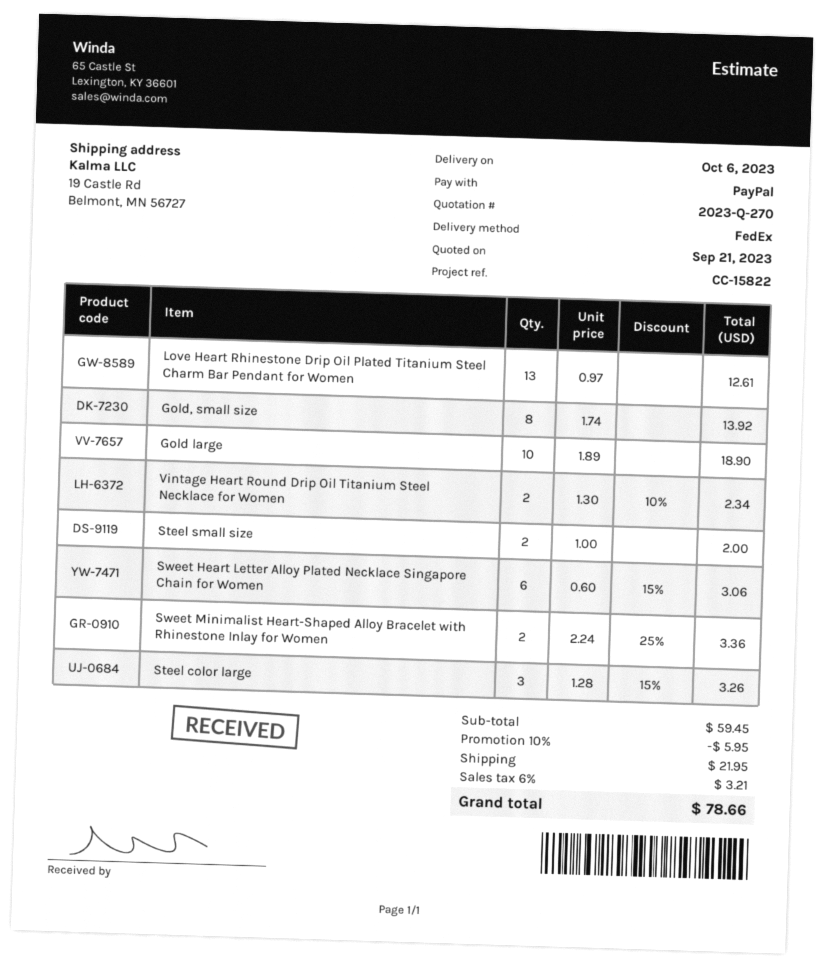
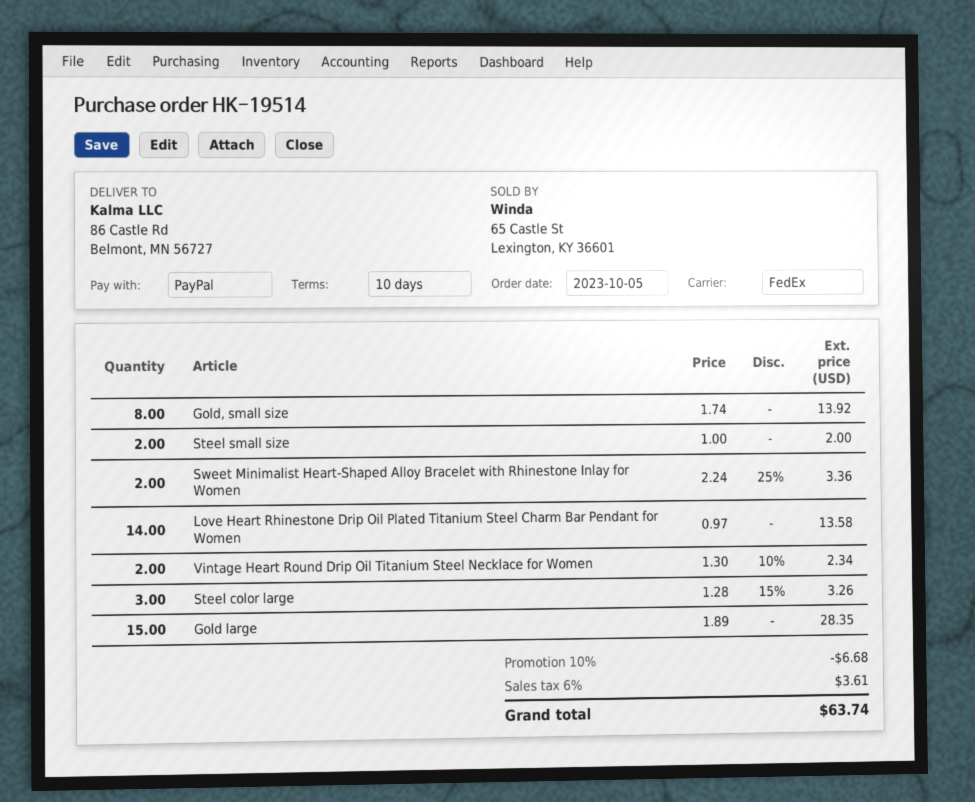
ship to: 19 Castle Rd, Belmont, MN 56727 -> 86 Castle Rd, Belmont, MN 56727
Love Heart Rhinestone Drip Oil Plated Titanium Steel Charm Bar Pendant for Women: 13 x 0.97 = 12.61 -> 14 x 0.97 = 13.58
Gold large: 10 x 1.89 = 18.90 -> 15 x 1.89 = 28.35
Sweet Heart Letter Alloy Plated Necklace Singapore Chain for Women: 6 x 0.60 - 15% = 3.06 -> none
discount: 10% = 5.95 -> 10% = 6.68
shipping: 21.95 -> none
tax: 6% = 3.21 -> 6% = 3.61
total: 78.66 -> 63.74

